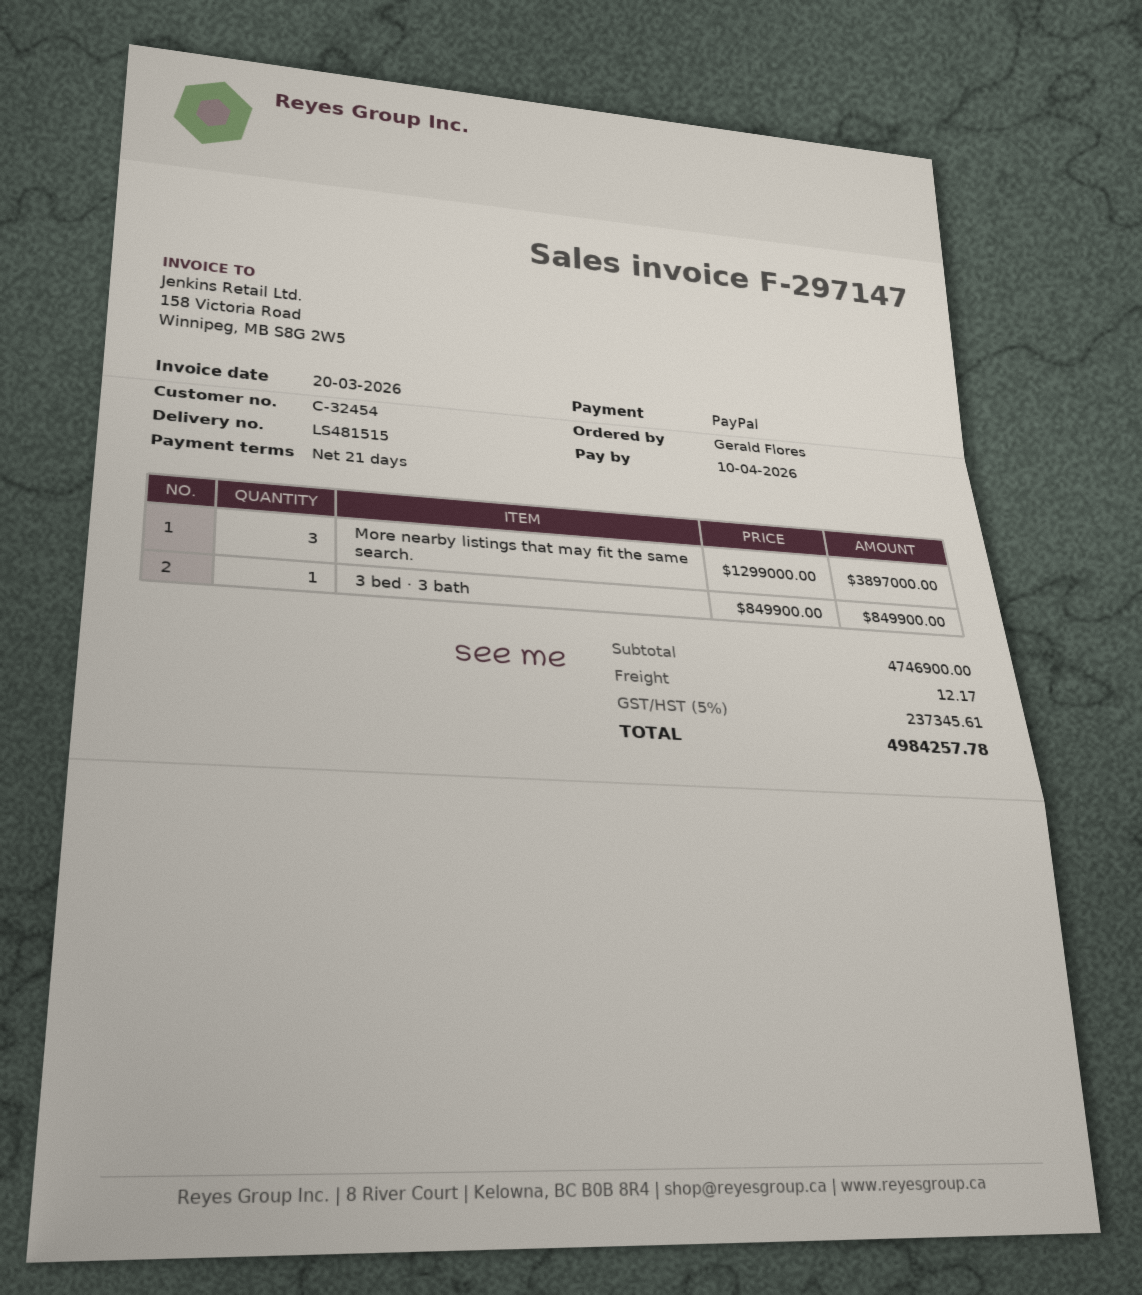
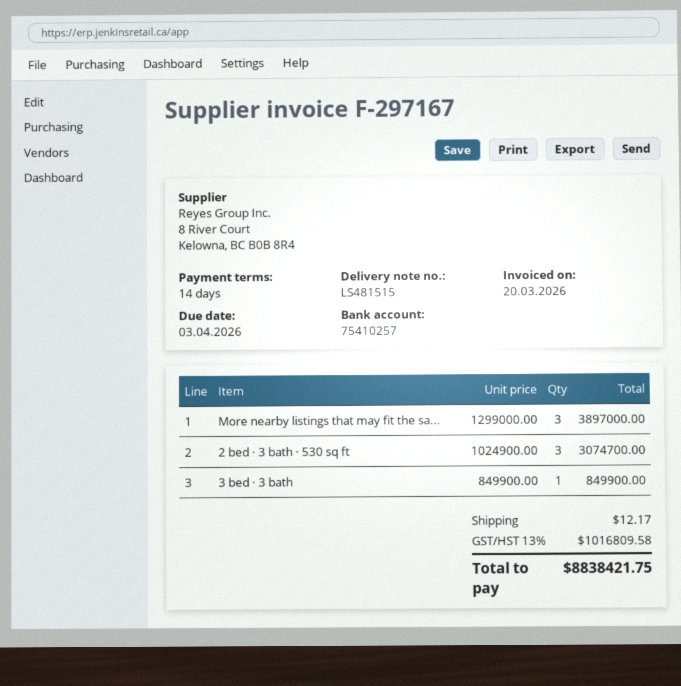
invoice number: F-297147 -> F-297167
payment terms: 21 days -> 14 days
due date: 2026-04-10 -> 2026-04-03
2 bed · 3 bath · 530 sq ft: none -> 3 x 1024900.00 = 3074700.00
tax: 5% = 237345.61 -> 13% = 1016809.58
total: 4984257.78 -> 8838421.75

